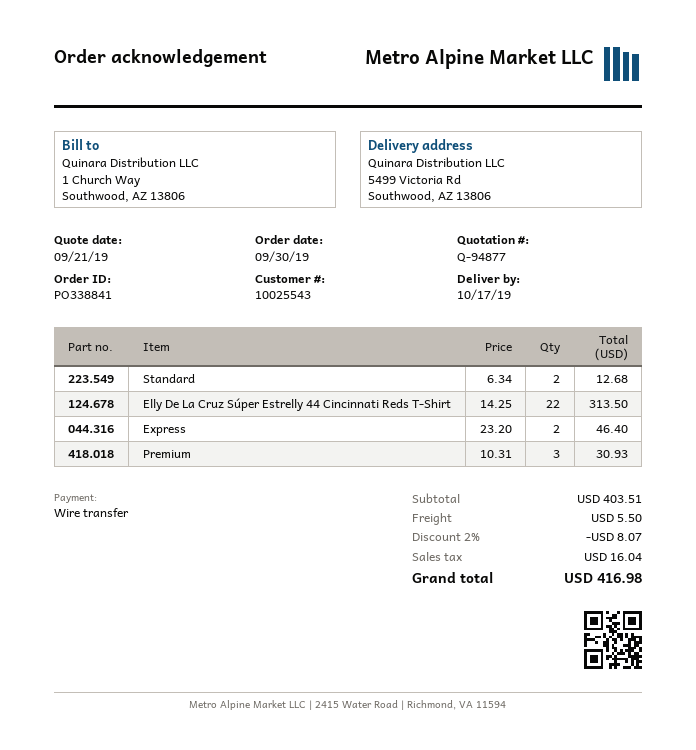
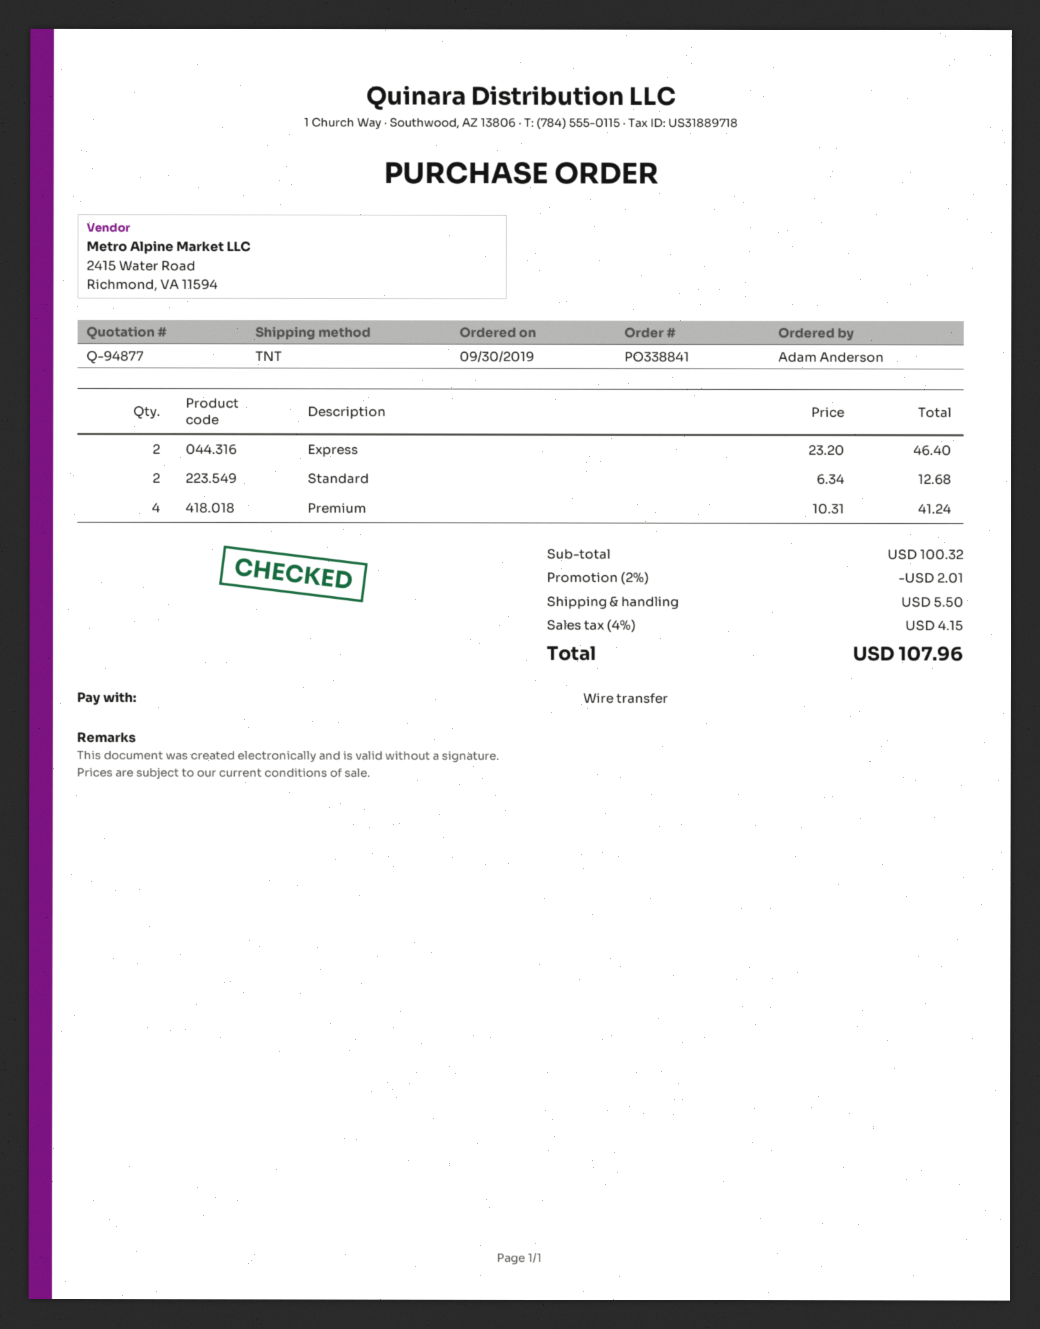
Elly De La Cruz Súper Estrelly 44 Cincinnati Reds T-Shirt: 22 x 14.25 = 313.50 -> none
Premium: 3 x 10.31 = 30.93 -> 4 x 10.31 = 41.24
subtotal: 403.51 -> 100.32
discount: 2% = 8.07 -> 2% = 2.01
tax: 16.04 -> 4.15
total: 416.98 -> 107.96

